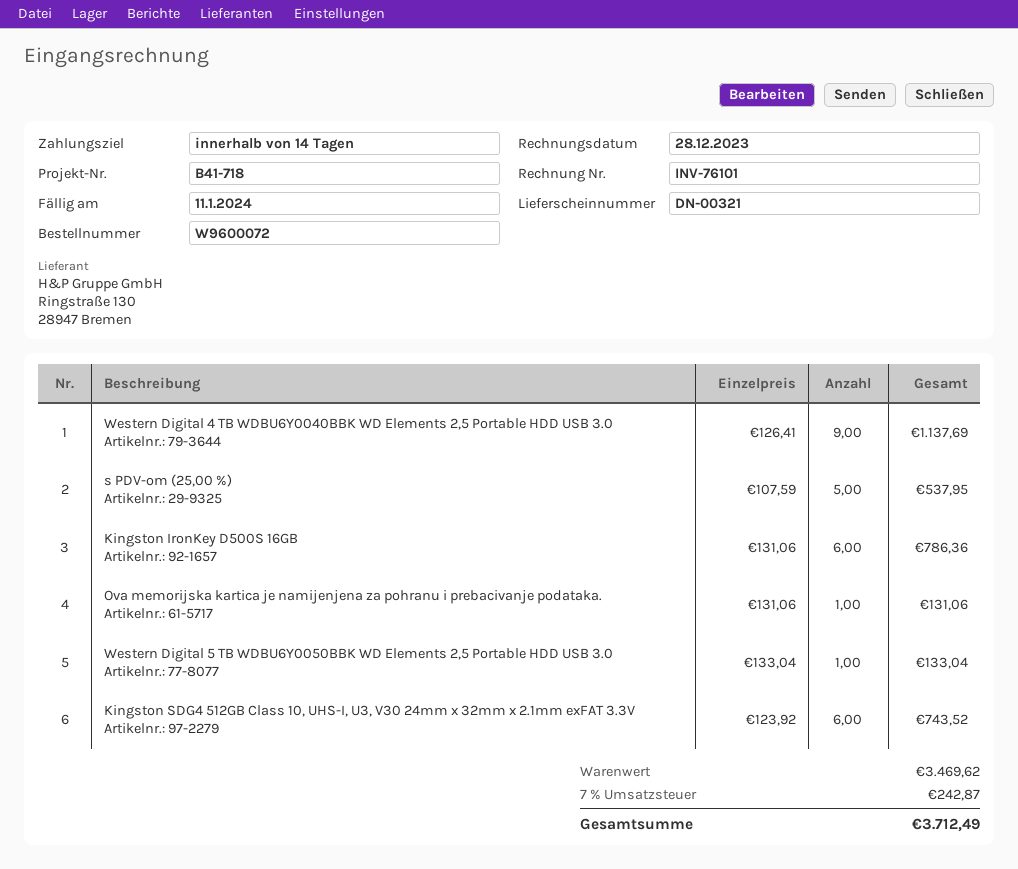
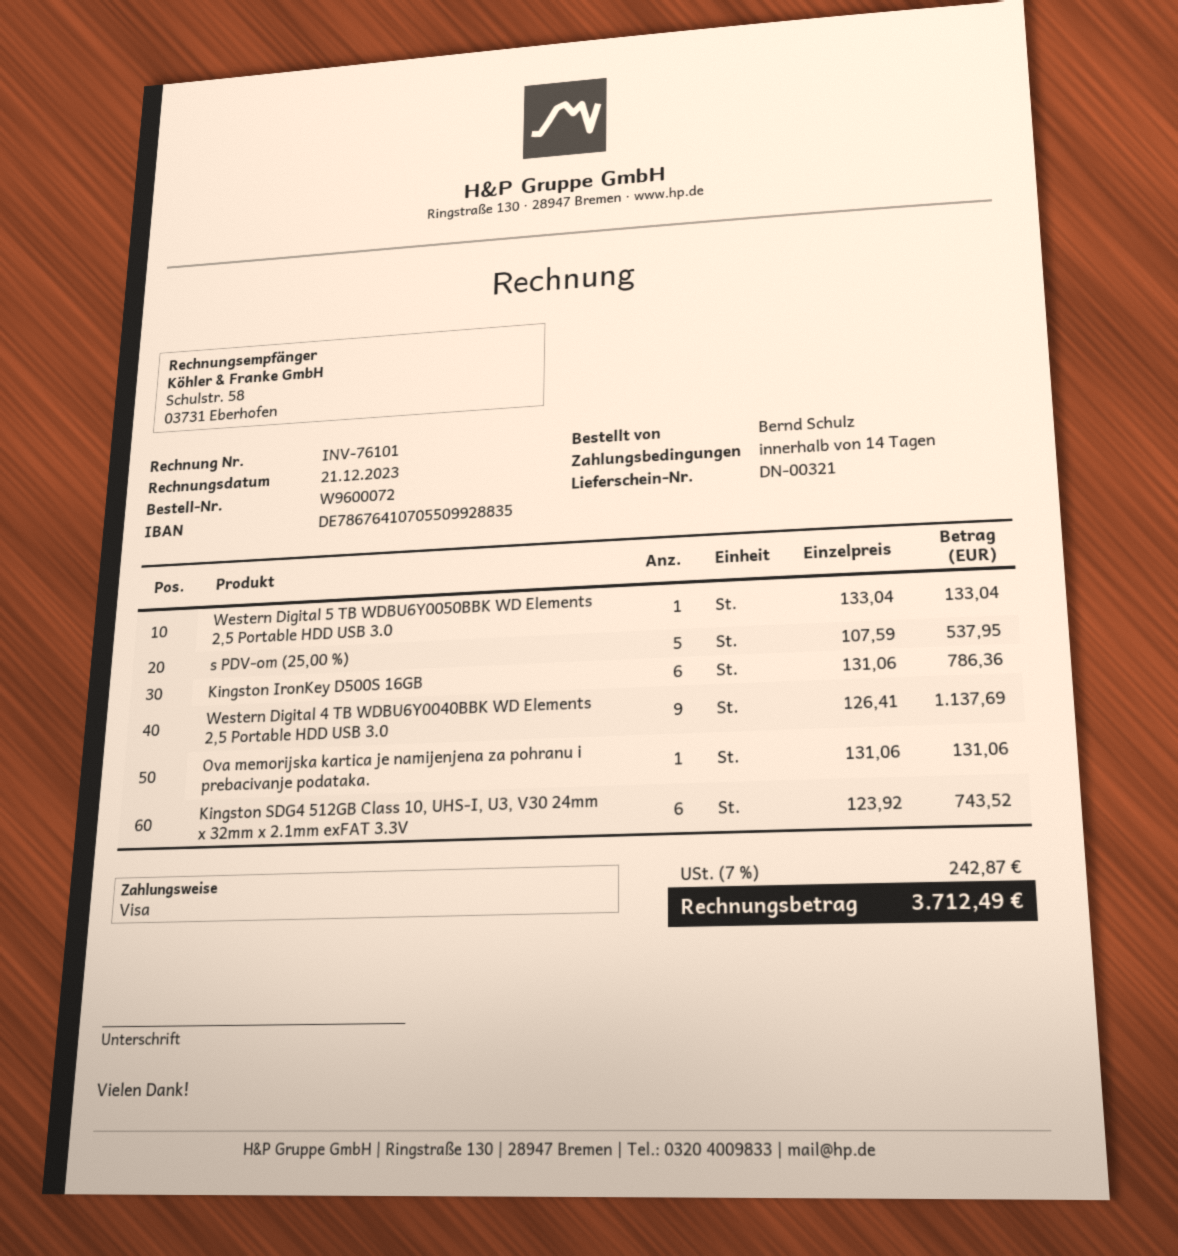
invoice date: 2023-12-28 -> 2023-12-21

